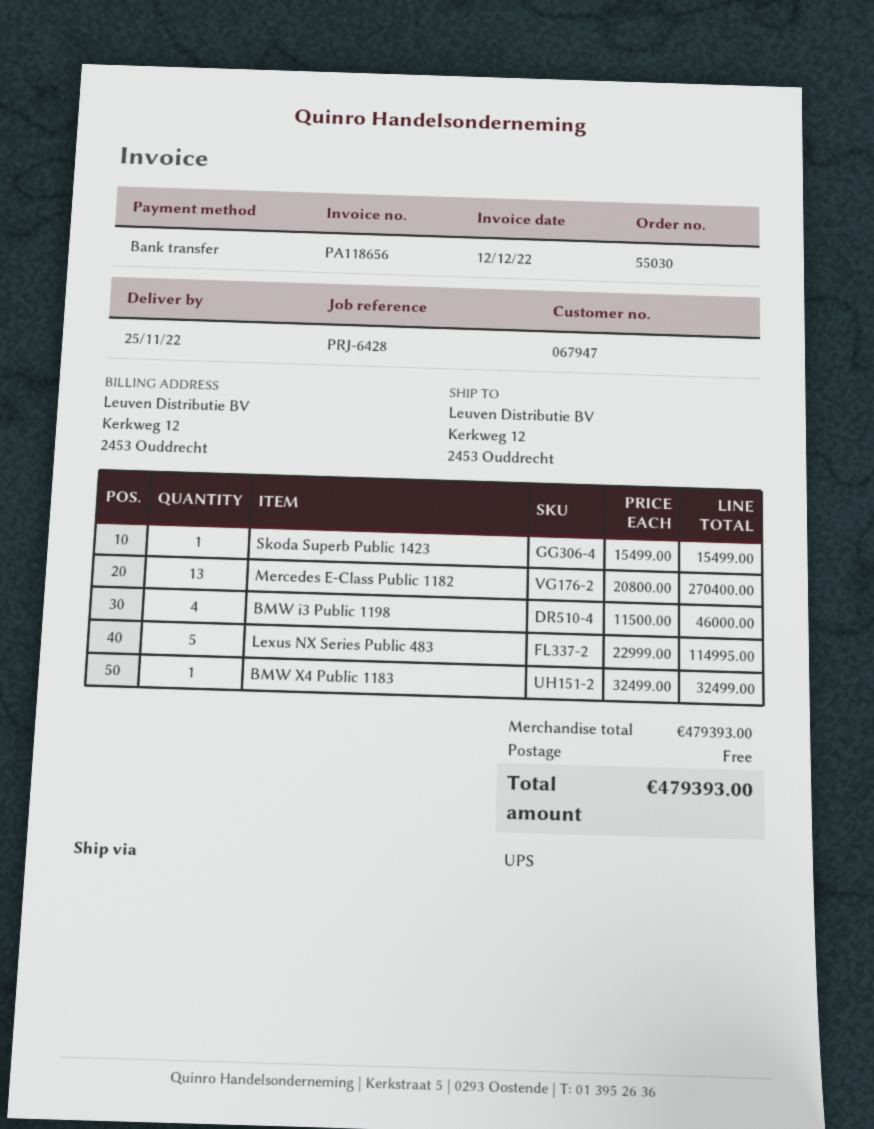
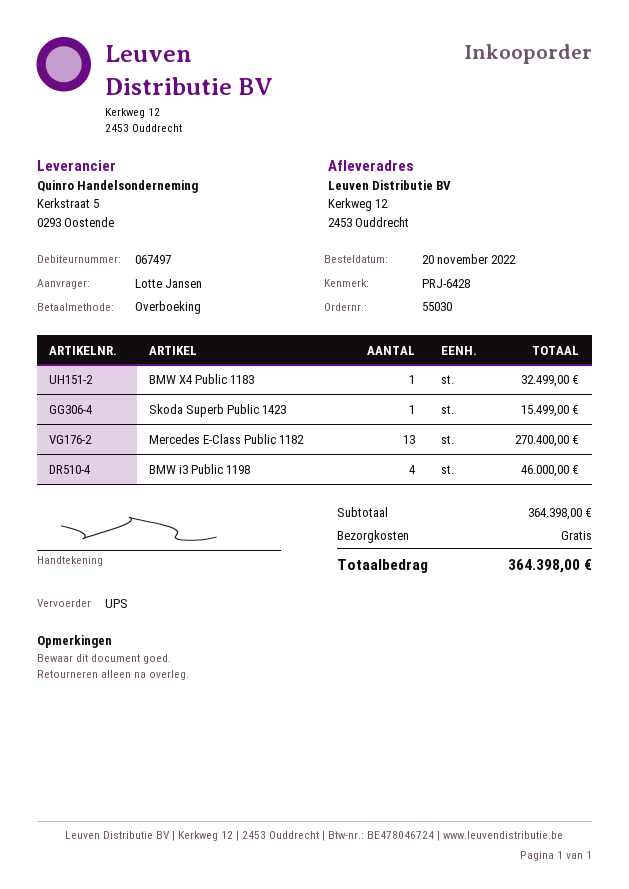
customer number: 067947 -> 067497
Lexus NX Series Public 483: 5 for 114995.00 -> none
subtotal: 479393.00 -> 364398.00
total: 479393.00 -> 364398.00

